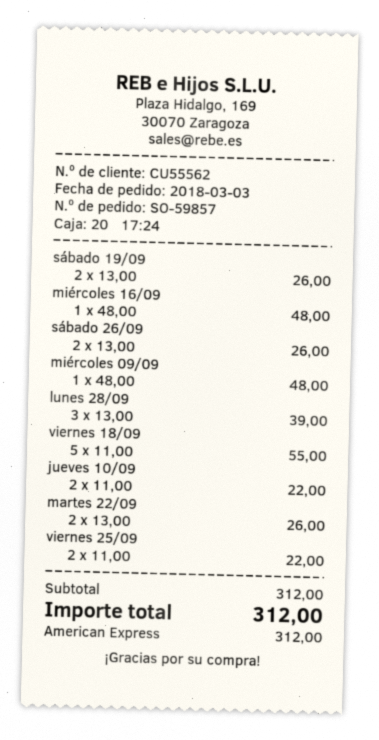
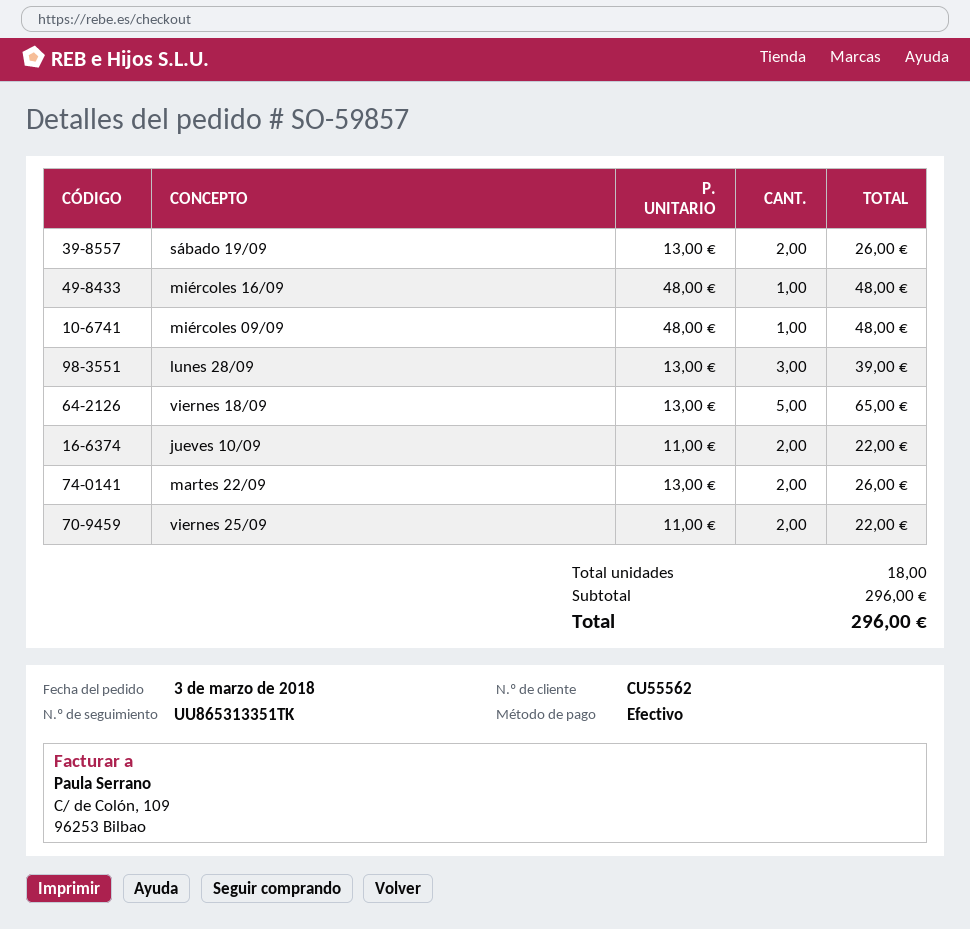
payment method: American Express -> cash
sábado 26/09: 2 x 13.00 = 26.00 -> none
viernes 18/09: 5 x 11.00 = 55.00 -> 5 x 13.00 = 65.00
subtotal: 312.00 -> 296.00
total: 312.00 -> 296.00

